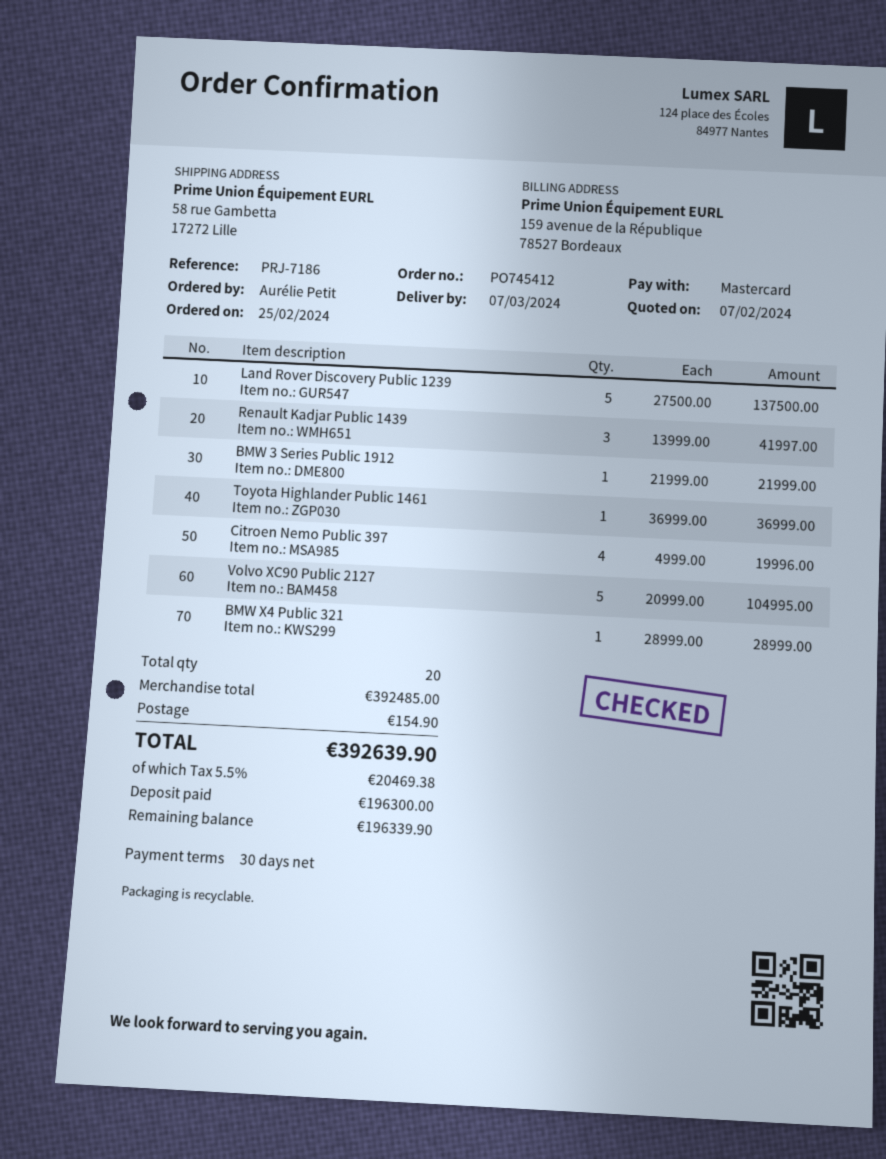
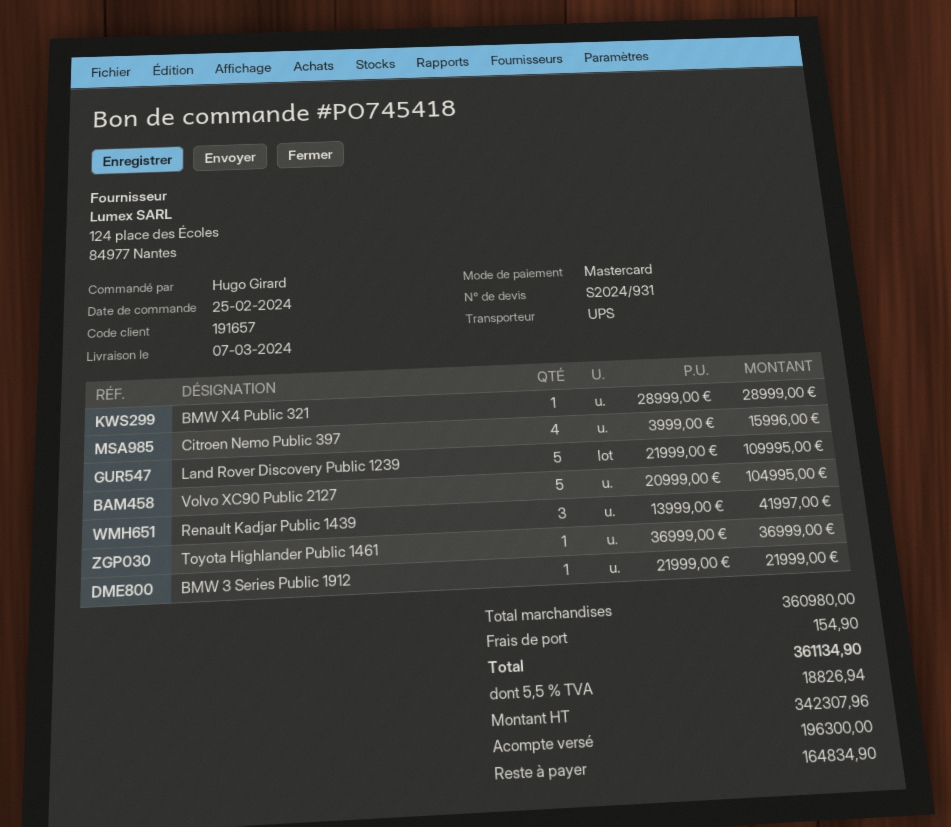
order number: PO745412 -> PO745418
ordered by: Aurélie Petit -> Hugo Girard
Land Rover Discovery Public 1239: 5 x 27500.00 = 137500.00 -> 5 x 21999.00 = 109995.00
Citroen Nemo Public 397: 4 x 4999.00 = 19996.00 -> 4 x 3999.00 = 15996.00
subtotal: 392485.00 -> 360980.00
tax: 5.5% = 20469.38 -> 5.5% = 18826.94
total: 392639.90 -> 361134.90
balance: 196339.90 -> 164834.90

